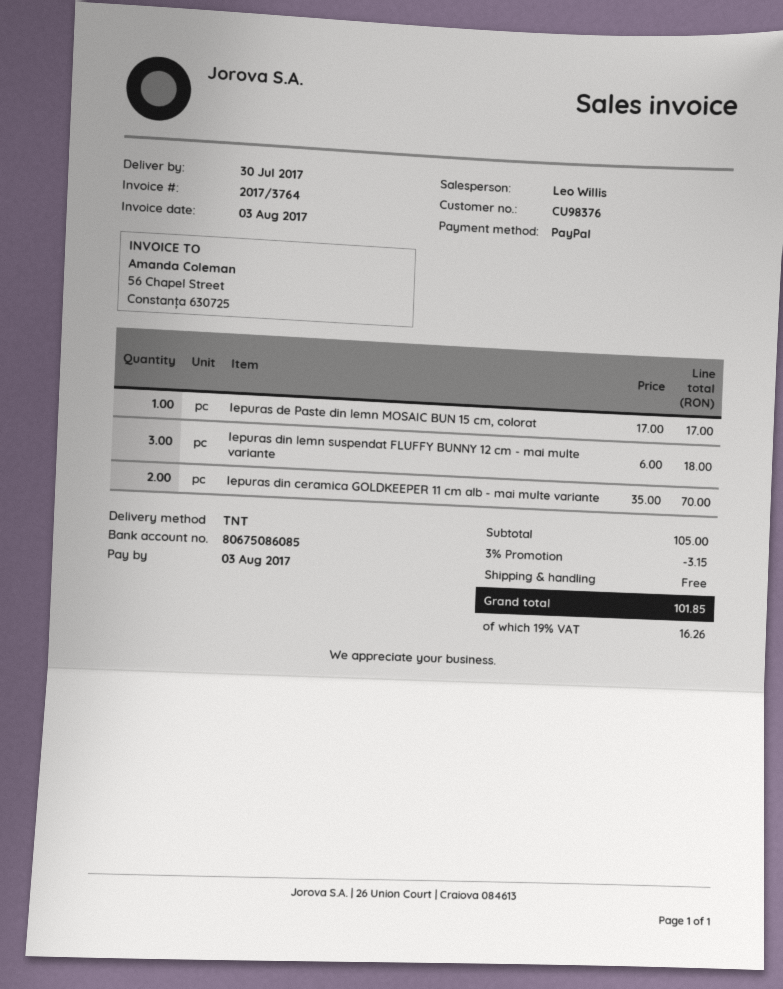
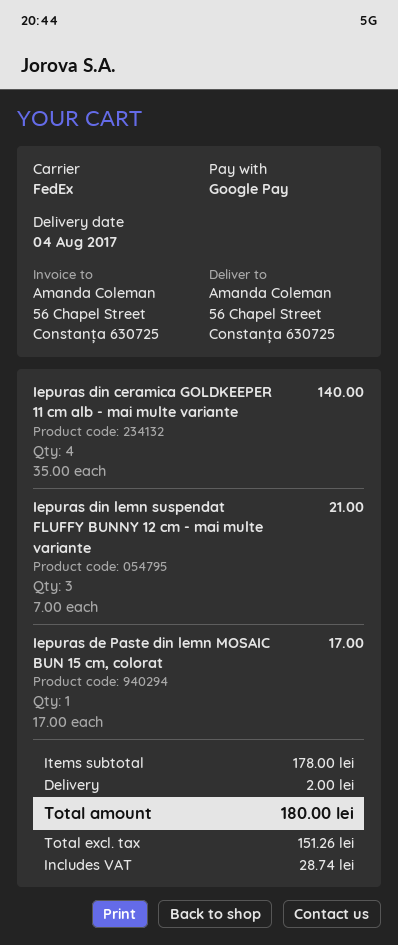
delivery date: 2017-07-30 -> 2017-08-04
payment method: PayPal -> Google Pay
shipping method: TNT -> FedEx
Iepuras din lemn suspendat FLUFFY BUNNY 12 cm - mai multe variante: 3 x 6.00 = 18.00 -> 3 x 7.00 = 21.00
Iepuras din ceramica GOLDKEEPER 11 cm alb - mai multe variante: 2 x 35.00 = 70.00 -> 4 x 35.00 = 140.00
subtotal: 105.00 -> 178.00
discount: 3% = 3.15 -> none
shipping: 0.00 -> 2.00
tax: 16.26 -> 28.74
total: 101.85 -> 180.00

